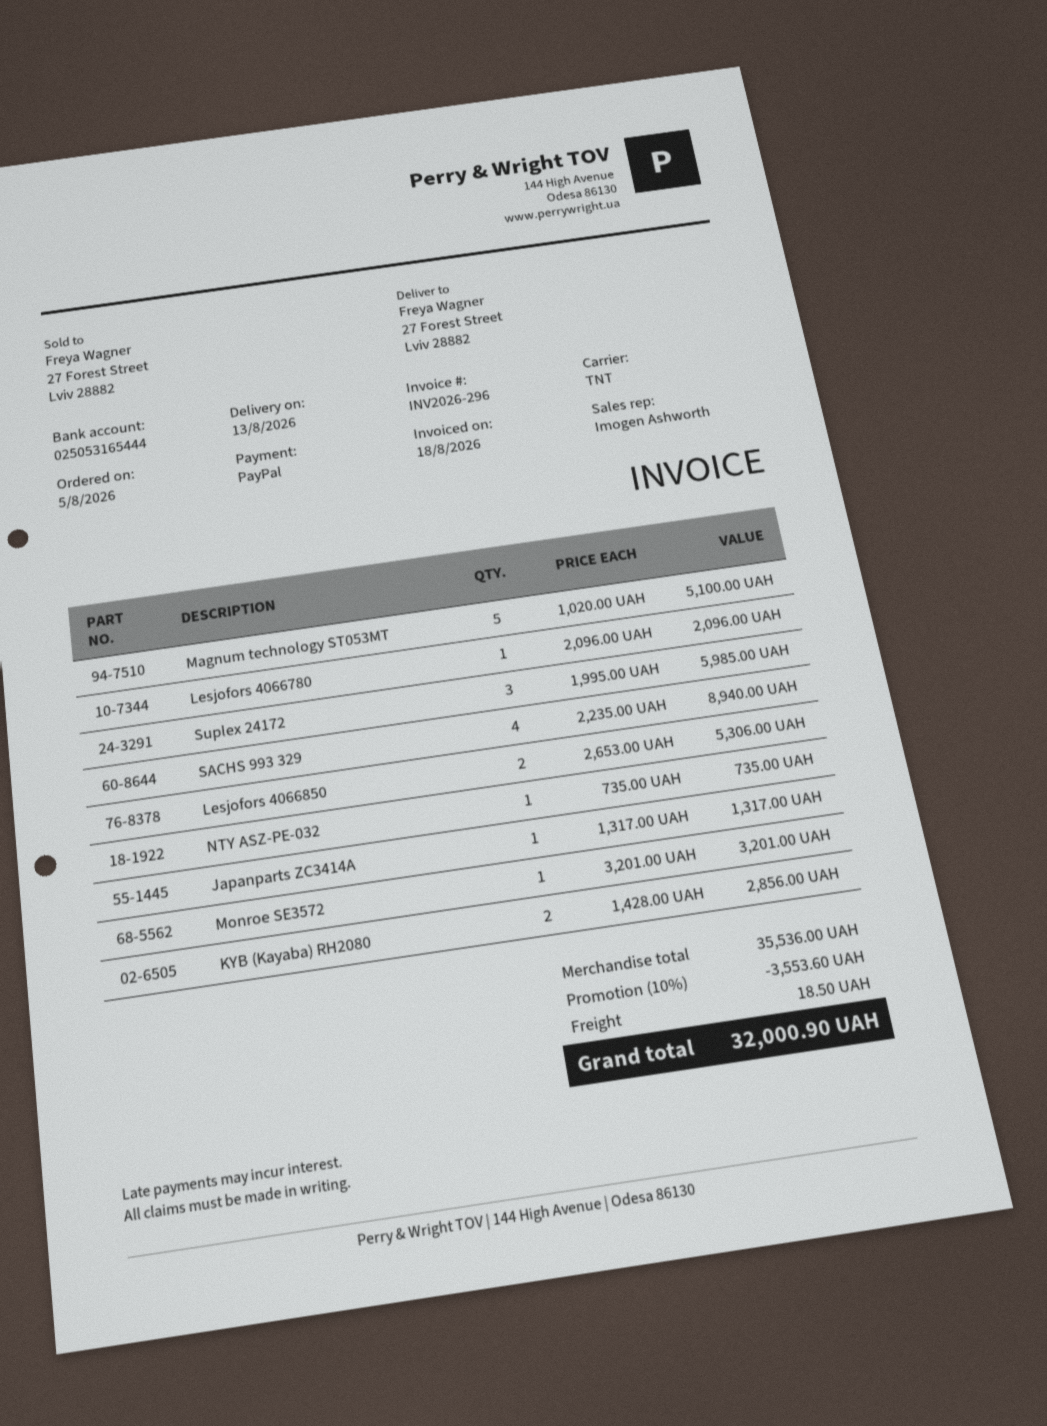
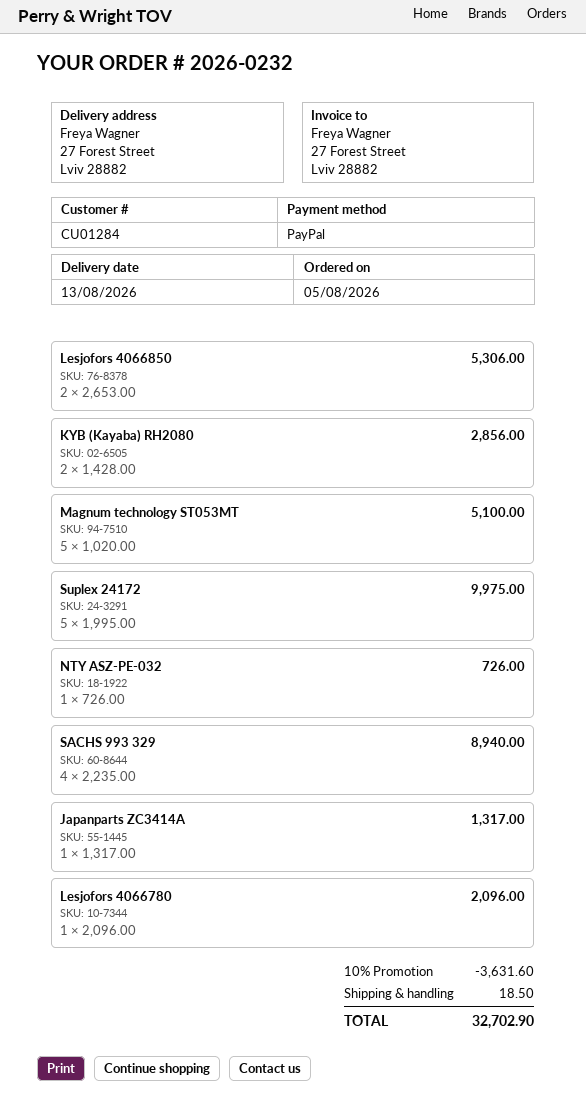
Suplex 24172: 3 x 1995.00 = 5985.00 -> 5 x 1995.00 = 9975.00
NTY ASZ-PE-032: 1 x 735.00 = 735.00 -> 1 x 726.00 = 726.00
Monroe SE3572: 1 x 3201.00 = 3201.00 -> none
discount: 10% = 3553.60 -> 10% = 3631.60
total: 32000.90 -> 32702.90

